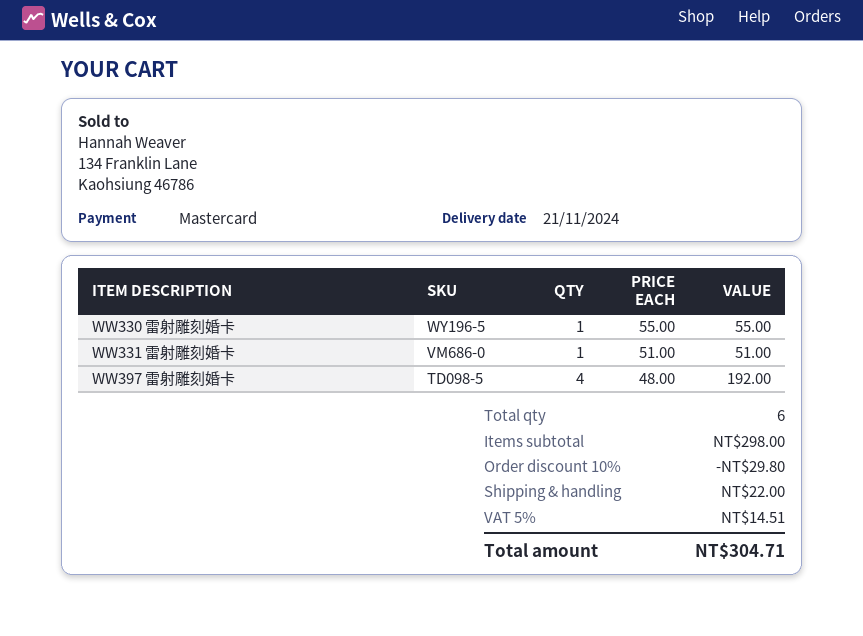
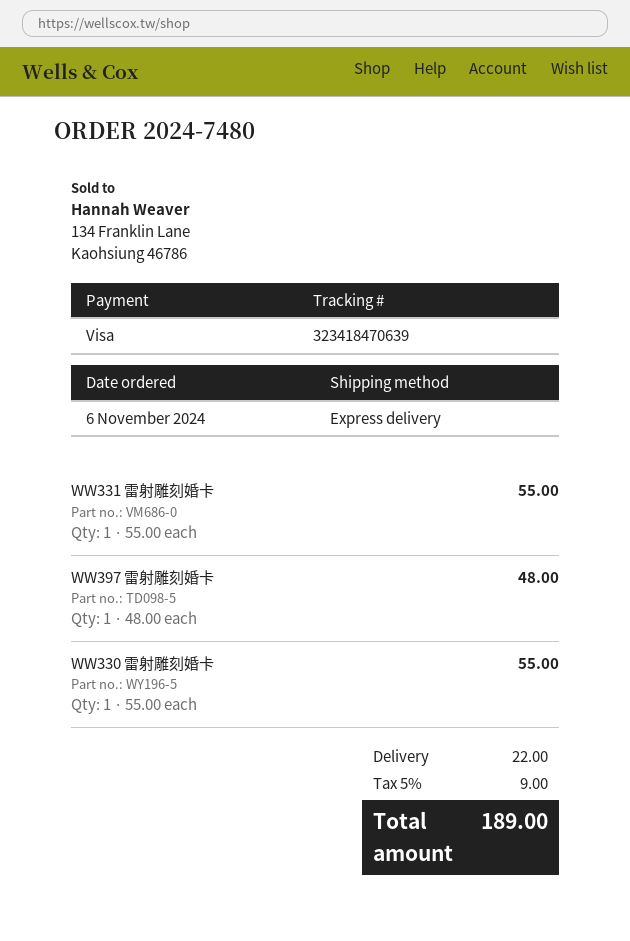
payment method: Mastercard -> Visa
WW331 雷射雕刻婚卡: 1 x 51.00 = 51.00 -> 1 x 55.00 = 55.00
WW397 雷射雕刻婚卡: 4 x 48.00 = 192.00 -> 1 x 48.00 = 48.00
discount: 10% = 29.80 -> none
tax: 5% = 14.51 -> 5% = 9.00
total: 304.71 -> 189.00

